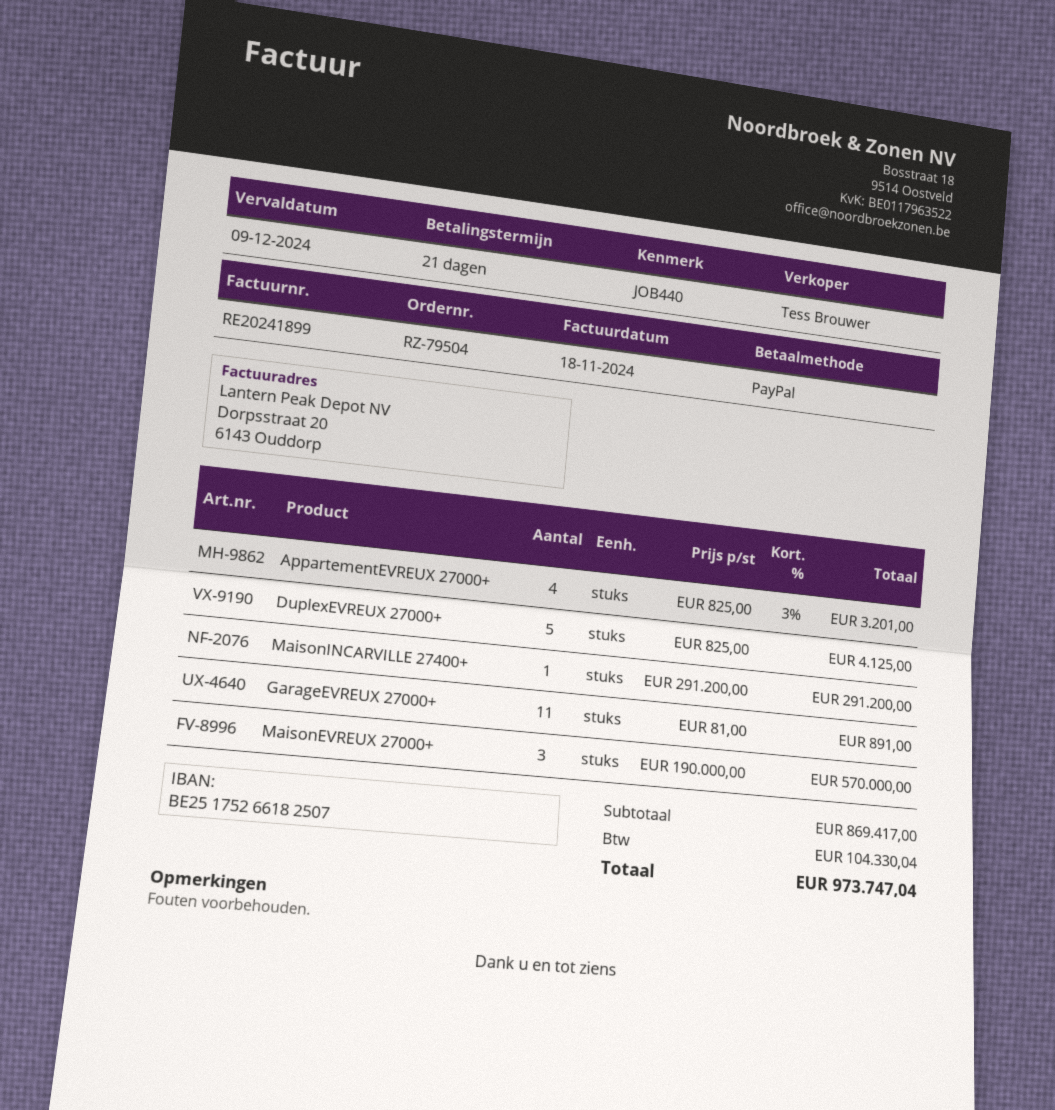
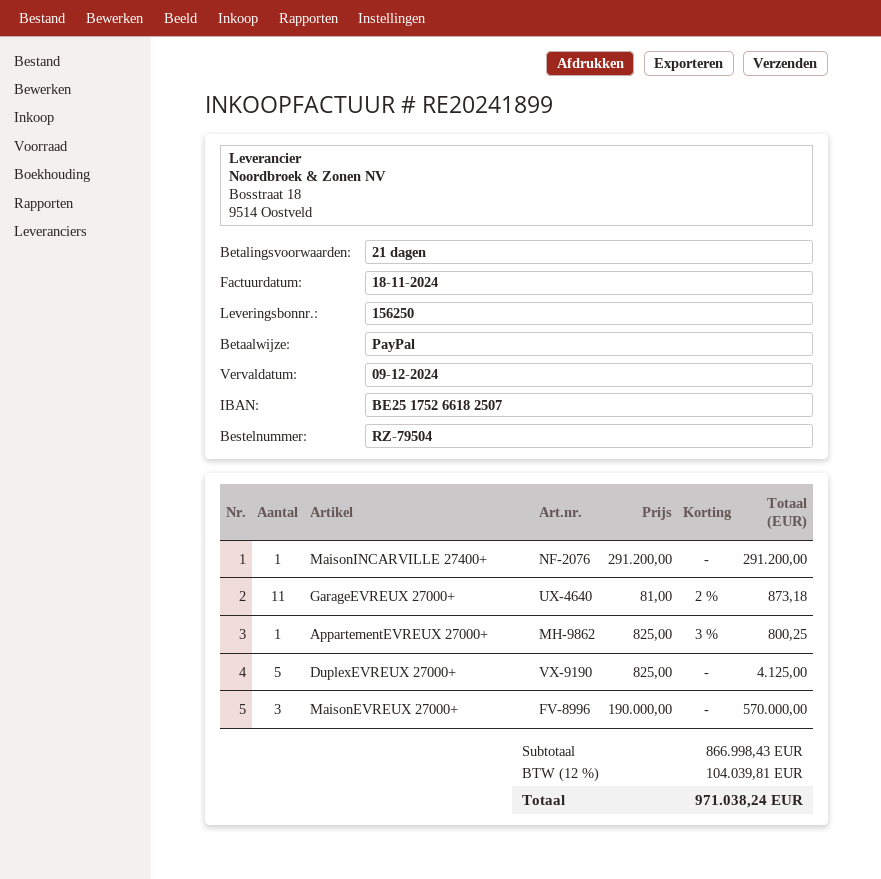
AppartementEVREUX 27000+: 4 x 825.00 - 3% = 3201.00 -> 1 x 825.00 - 3% = 800.25
GarageEVREUX 27000+: 11 x 81.00 = 891.00 -> 11 x 81.00 - 2% = 873.18
subtotal: 869417.00 -> 866998.43
tax: 104330.04 -> 104039.81
total: 973747.04 -> 971038.24

